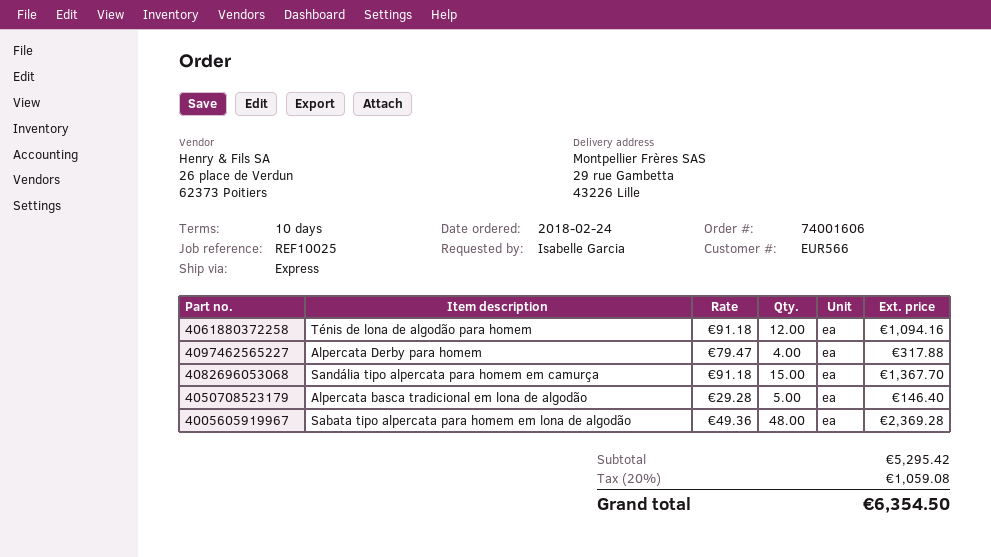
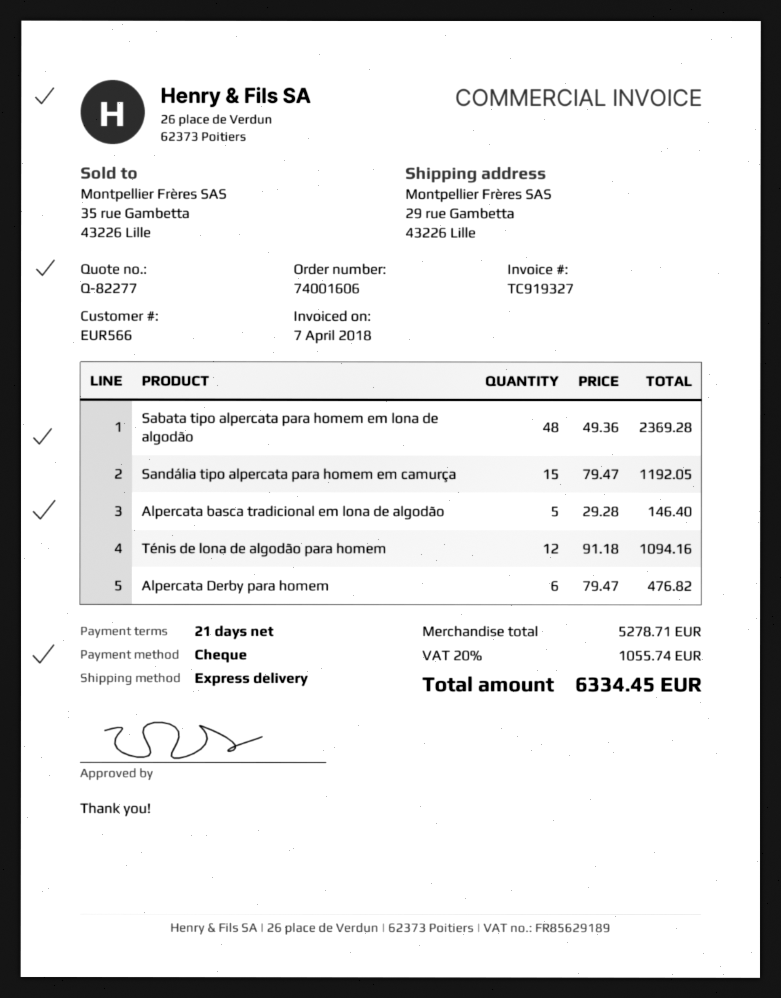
payment terms: 10 days -> 21 days
Alpercata Derby para homem: 4 x 79.47 = 317.88 -> 6 x 79.47 = 476.82
Sandália tipo alpercata para homem em camurça: 15 x 91.18 = 1367.70 -> 15 x 79.47 = 1192.05
subtotal: 5295.42 -> 5278.71
tax: 20% = 1059.08 -> 20% = 1055.74
total: 6354.50 -> 6334.45

